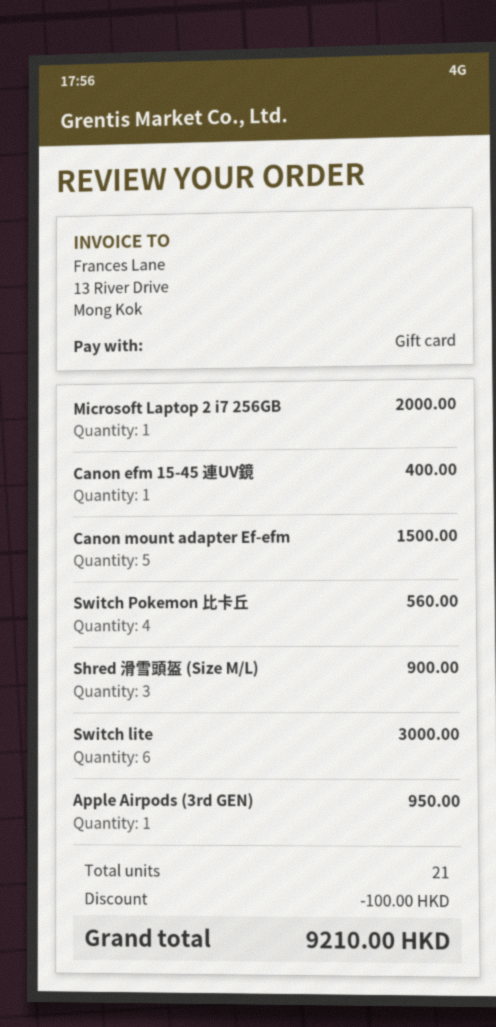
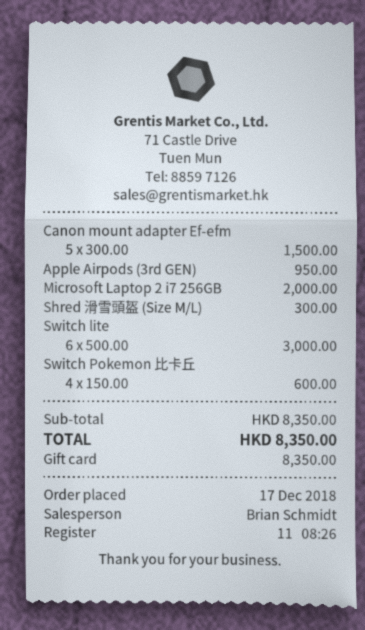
Canon efm 15-45 連UV鏡: 1 for 400.00 -> none
Switch Pokemon 比卡丘: 4 for 560.00 -> 4 for 600.00
Shred 滑雪頭盔 (Size M/L): 3 for 900.00 -> 1 for 300.00
discount: 100.00 -> none
total: 9210.00 -> 8350.00

